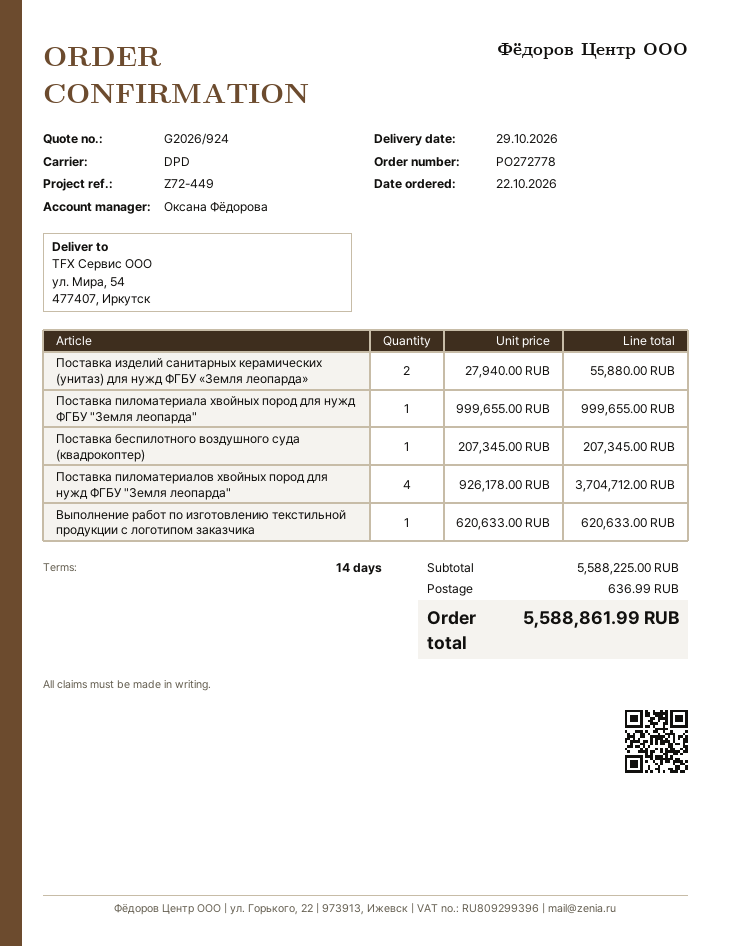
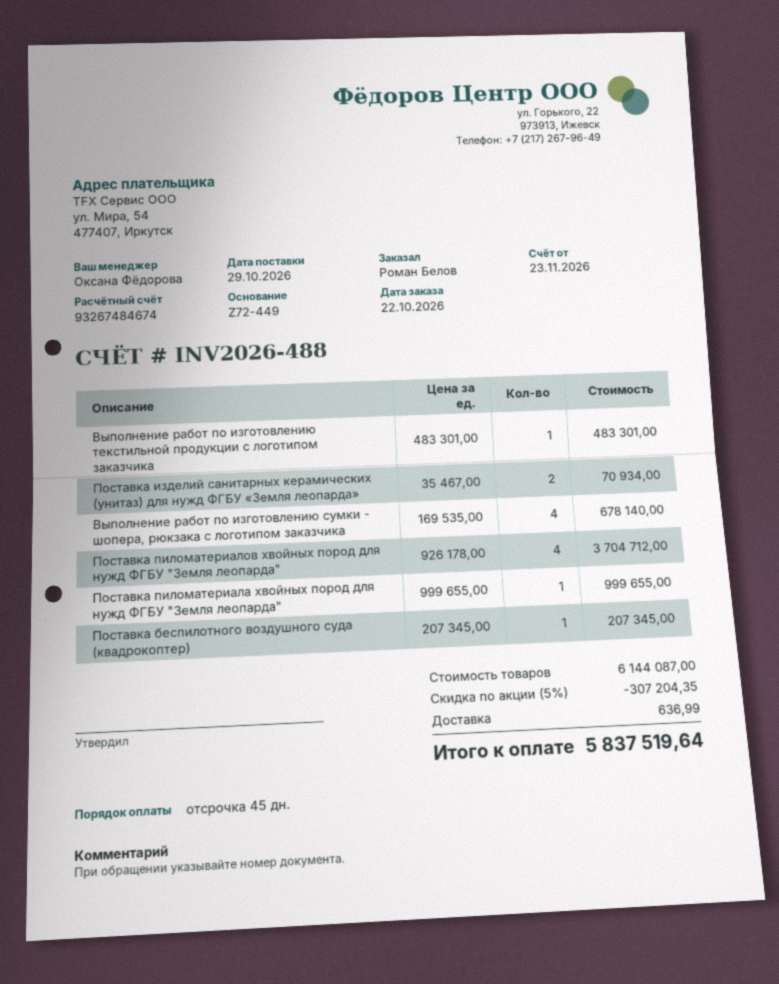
payment terms: 14 days -> 45 days
Поставка изделий санитарных керамических (унитаз) для нужд ФГБУ «Земля леопарда»: 2 x 27940.00 = 55880.00 -> 2 x 35467.00 = 70934.00
Выполнение работ по изготовлению текстильной продукции с логотипом заказчика: 1 x 620633.00 = 620633.00 -> 1 x 483301.00 = 483301.00
Выполнение работ по изготовлению сумки - шопера, рюкзака с логотипом заказчика: none -> 4 x 169535.00 = 678140.00
subtotal: 5588225.00 -> 6144087.00
discount: none -> 5% = 307204.35
total: 5588861.99 -> 5837519.64

